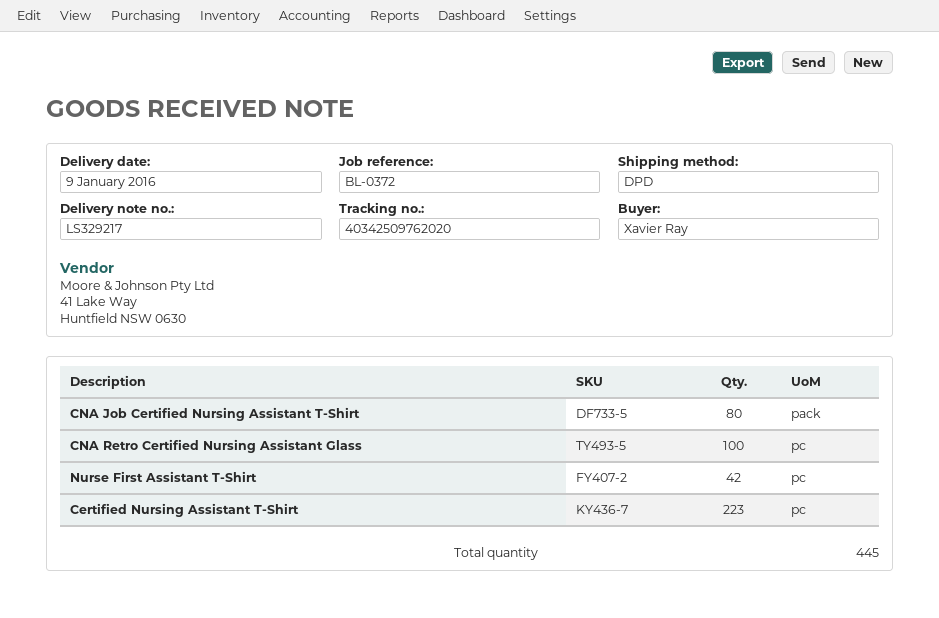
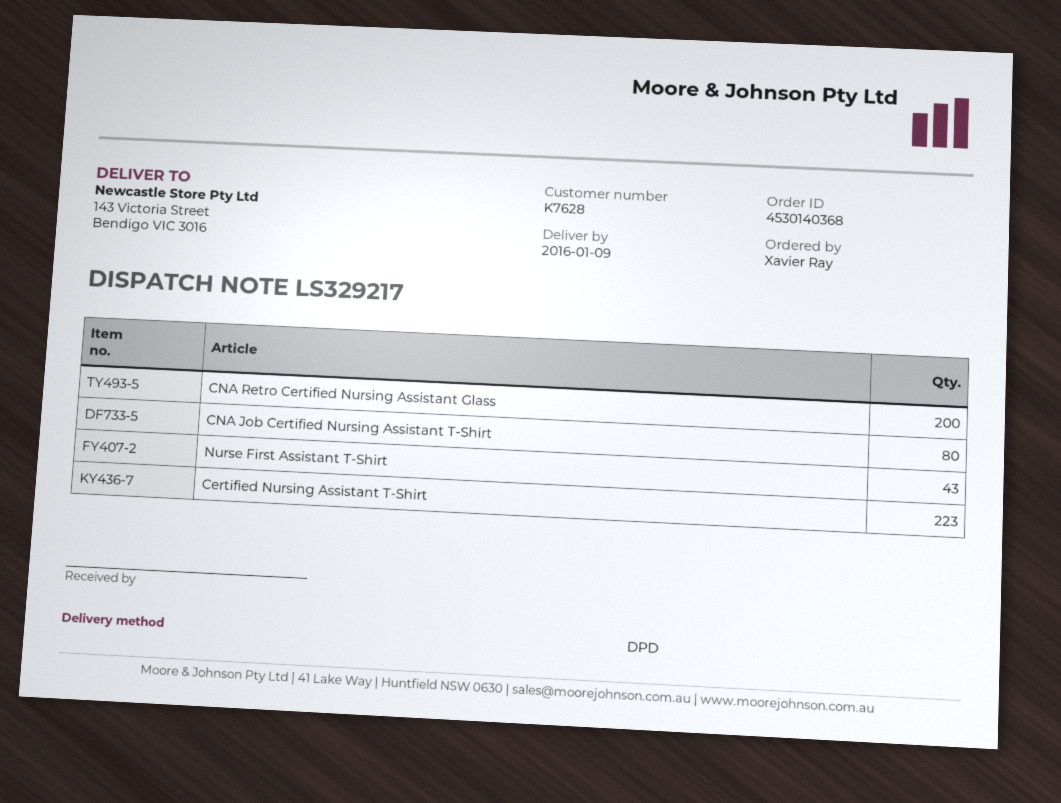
CNA Retro Certified Nursing Assistant Glass: 100 -> 200
Nurse First Assistant T-Shirt: 42 -> 43

